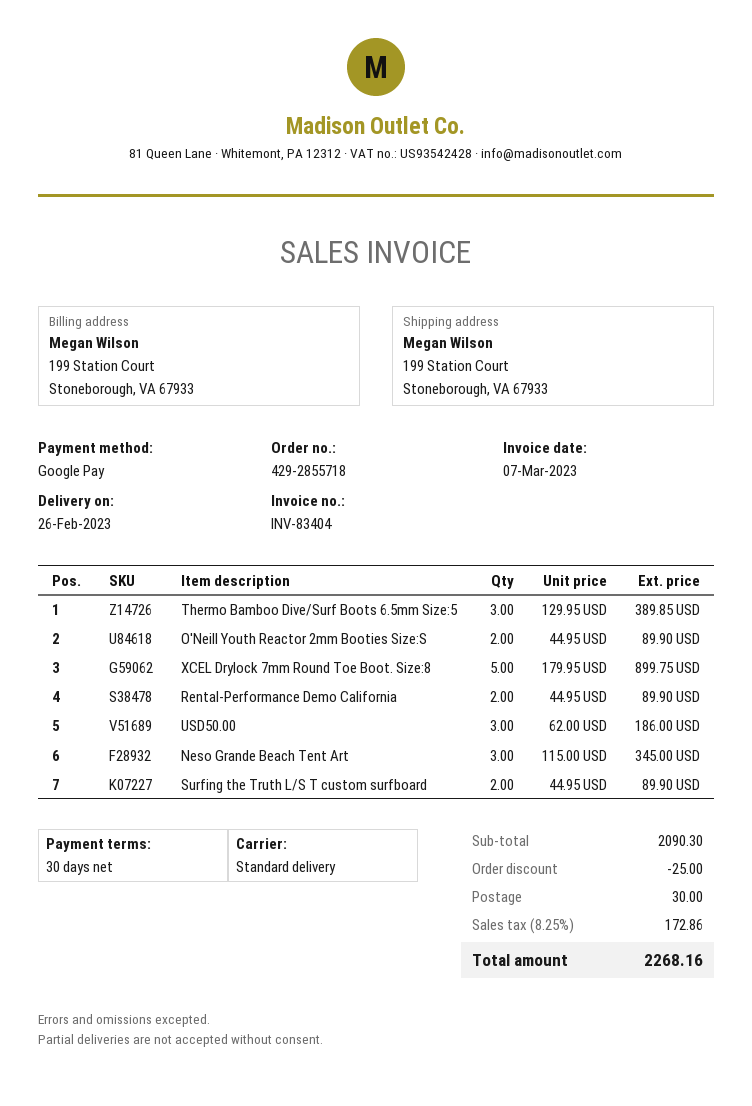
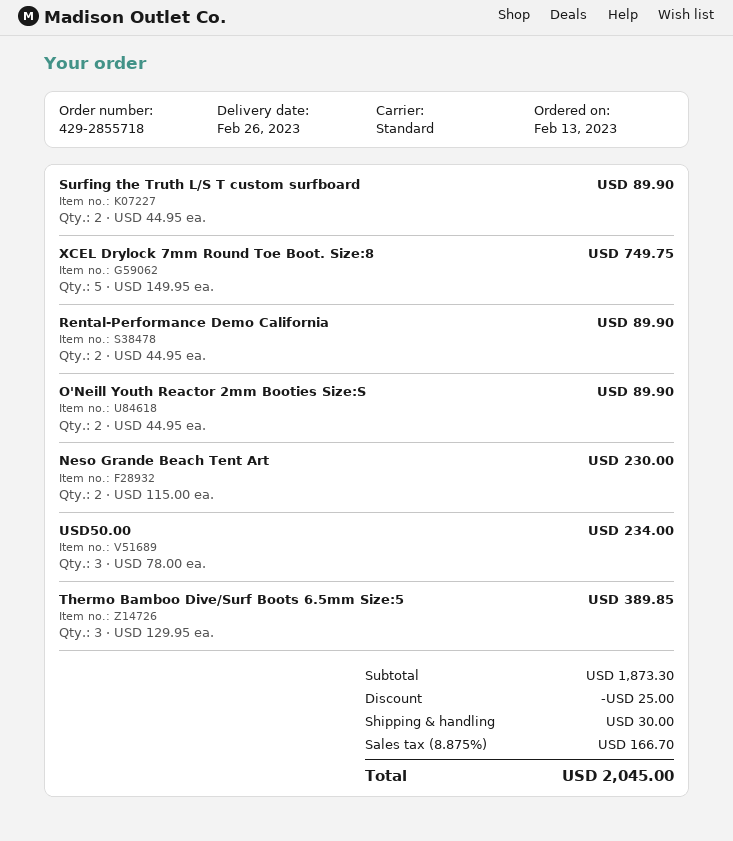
XCEL Drylock 7mm Round Toe Boot. Size:8: 5 x 179.95 = 899.75 -> 5 x 149.95 = 749.75
USD50.00: 3 x 62.00 = 186.00 -> 3 x 78.00 = 234.00
Neso Grande Beach Tent Art: 3 x 115.00 = 345.00 -> 2 x 115.00 = 230.00
subtotal: 2090.30 -> 1873.30
tax: 8.25% = 172.86 -> 8.875% = 166.70
total: 2268.16 -> 2045.00

